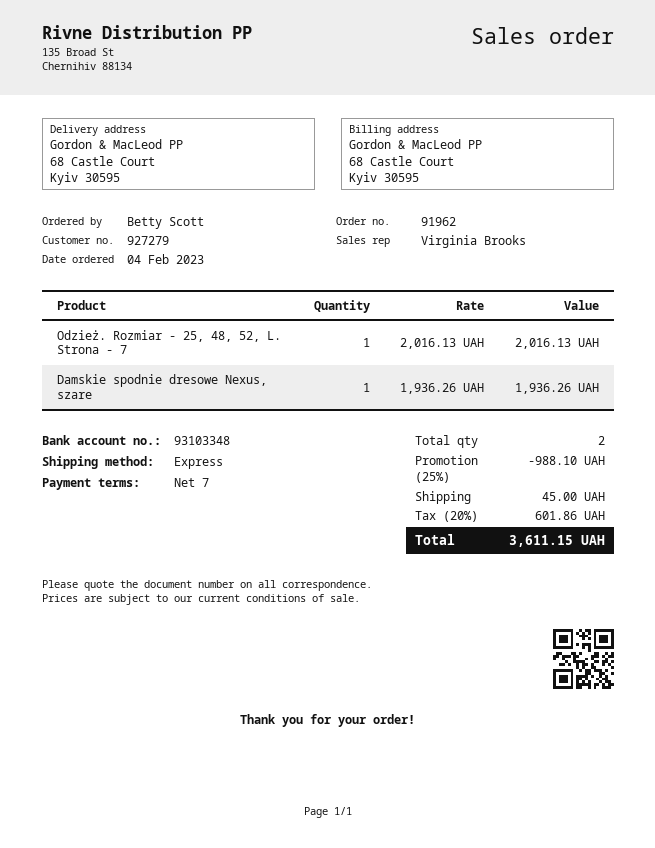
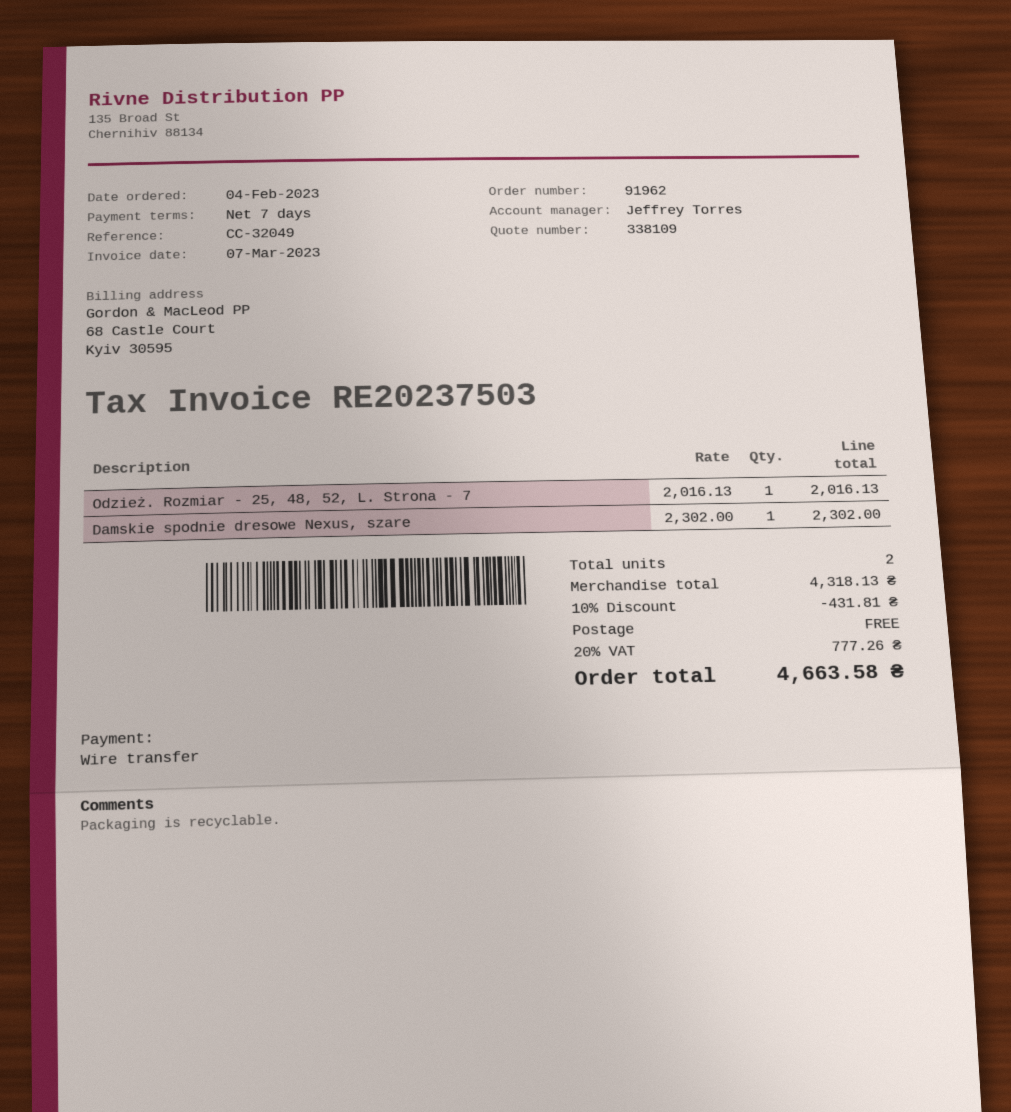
sales rep: Virginia Brooks -> Jeffrey Torres
Damskie spodnie dresowe Nexus, szare: 1 x 1936.26 = 1936.26 -> 1 x 2302.00 = 2302.00
discount: 25% = 988.10 -> 10% = 431.81
shipping: 45.00 -> 0.00
tax: 20% = 601.86 -> 20% = 777.26
total: 3611.15 -> 4663.58

